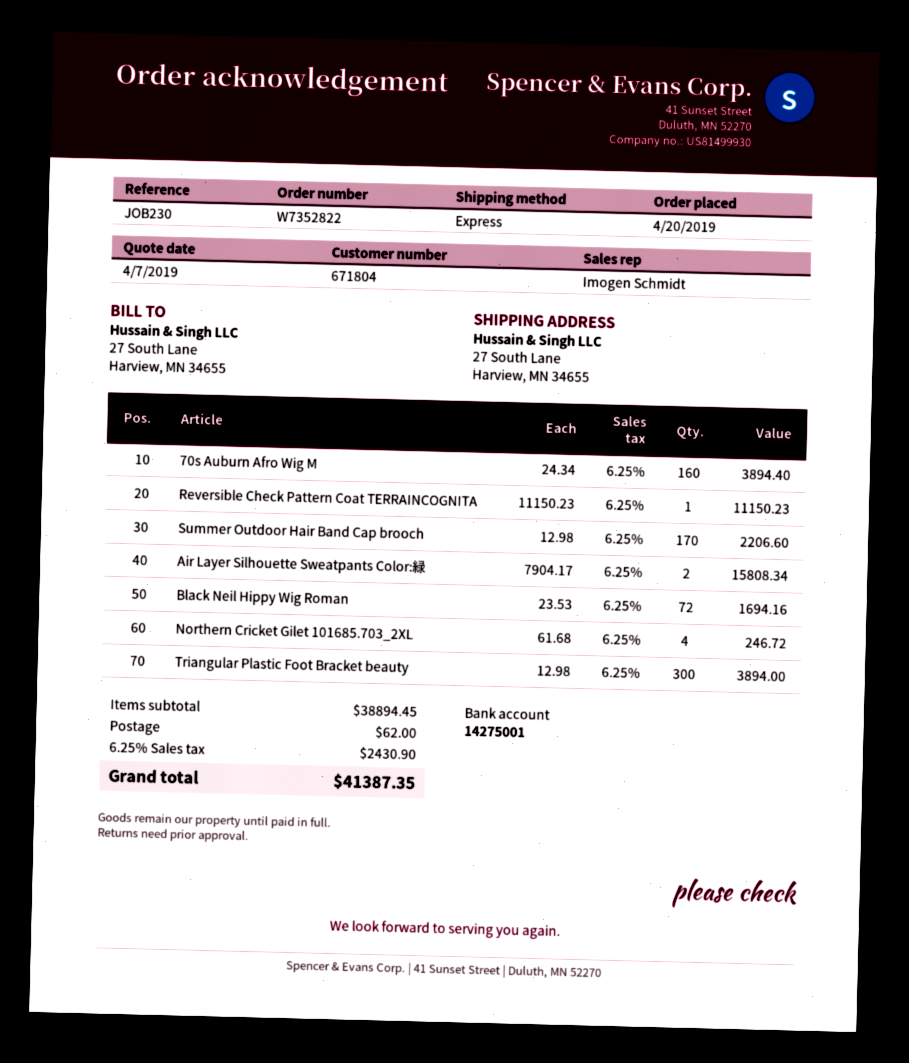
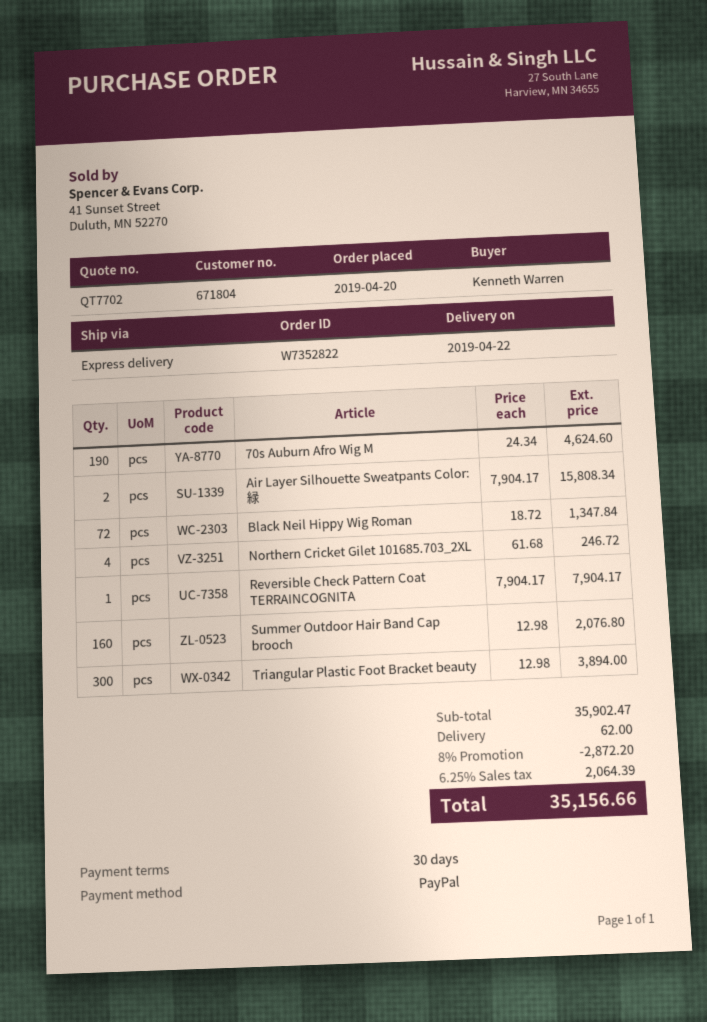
70s Auburn Afro Wig M: 160 x 24.34 = 3894.40 -> 190 x 24.34 = 4624.60
Reversible Check Pattern Coat TERRAINCOGNITA: 1 x 11150.23 = 11150.23 -> 1 x 7904.17 = 7904.17
Summer Outdoor Hair Band Cap brooch: 170 x 12.98 = 2206.60 -> 160 x 12.98 = 2076.80
Black Neil Hippy Wig Roman: 72 x 23.53 = 1694.16 -> 72 x 18.72 = 1347.84
subtotal: 38894.45 -> 35902.47
discount: none -> 8% = 2872.20
tax: 6.25% = 2430.90 -> 6.25% = 2064.39
total: 41387.35 -> 35156.66

